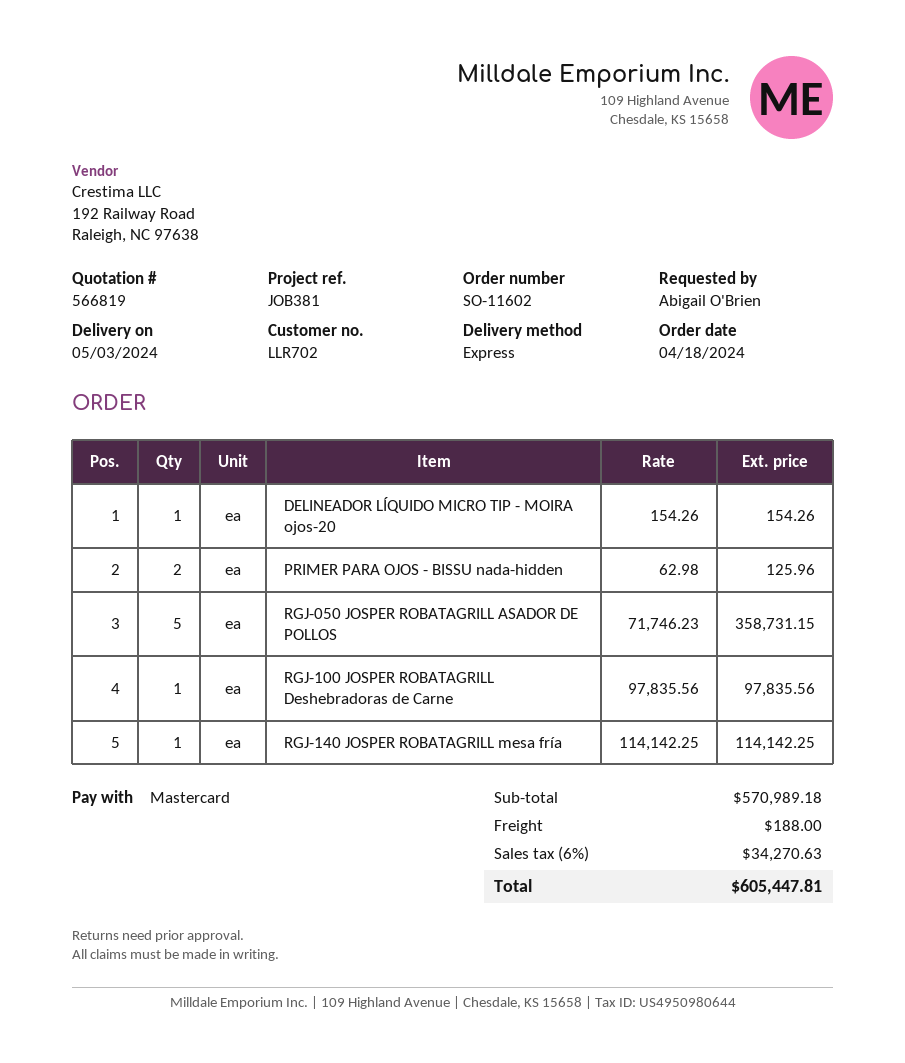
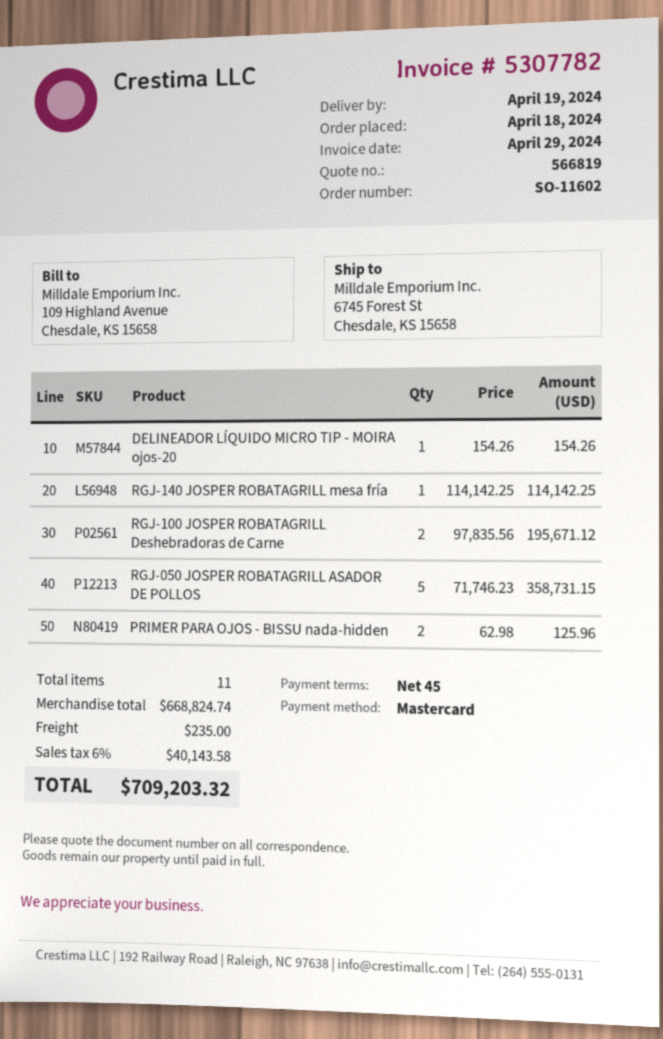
delivery date: 2024-05-03 -> 2024-04-19
RGJ-100 JOSPER ROBATAGRILL Deshebradoras de Carne: 1 x 97835.56 = 97835.56 -> 2 x 97835.56 = 195671.12
subtotal: 570989.18 -> 668824.74
shipping: 188.00 -> 235.00
tax: 6% = 34270.63 -> 6% = 40143.58
total: 605447.81 -> 709203.32

